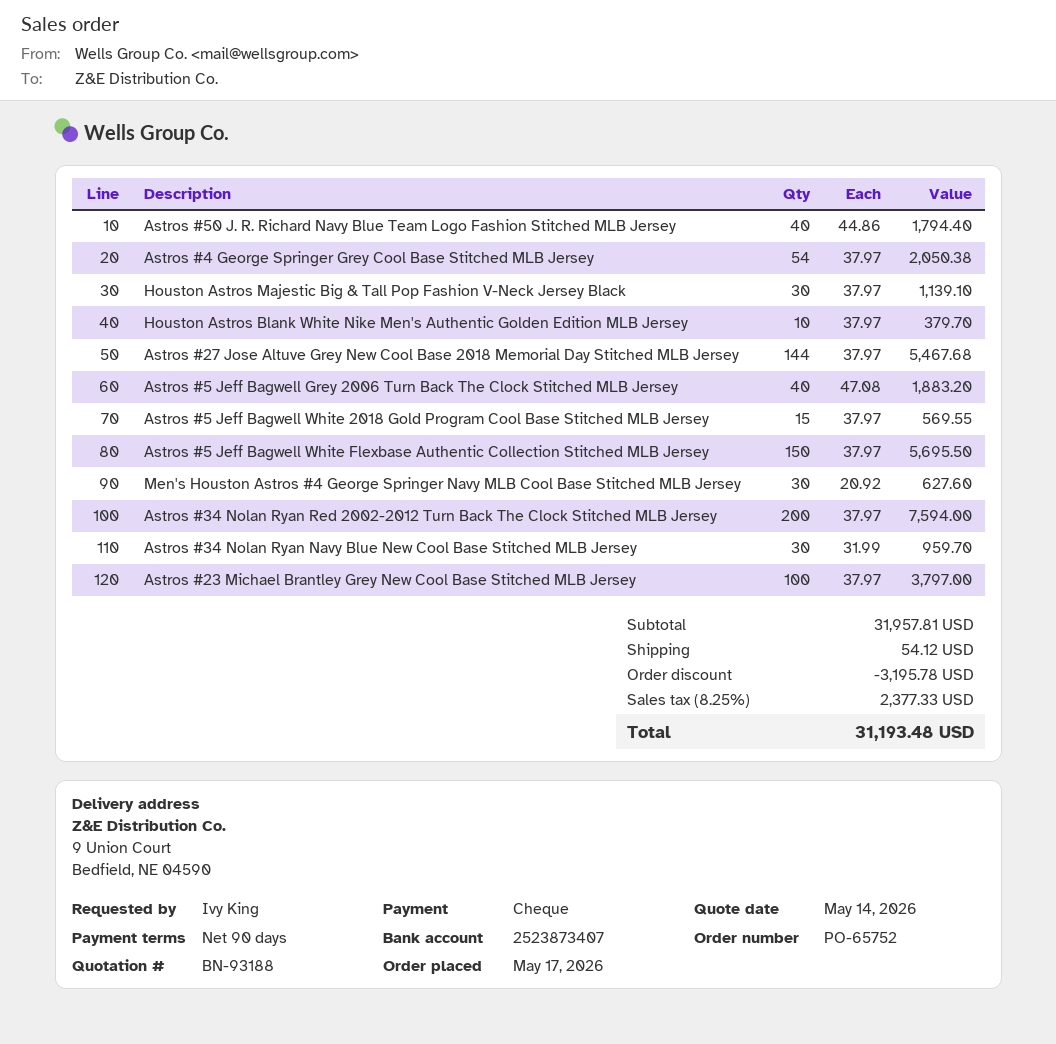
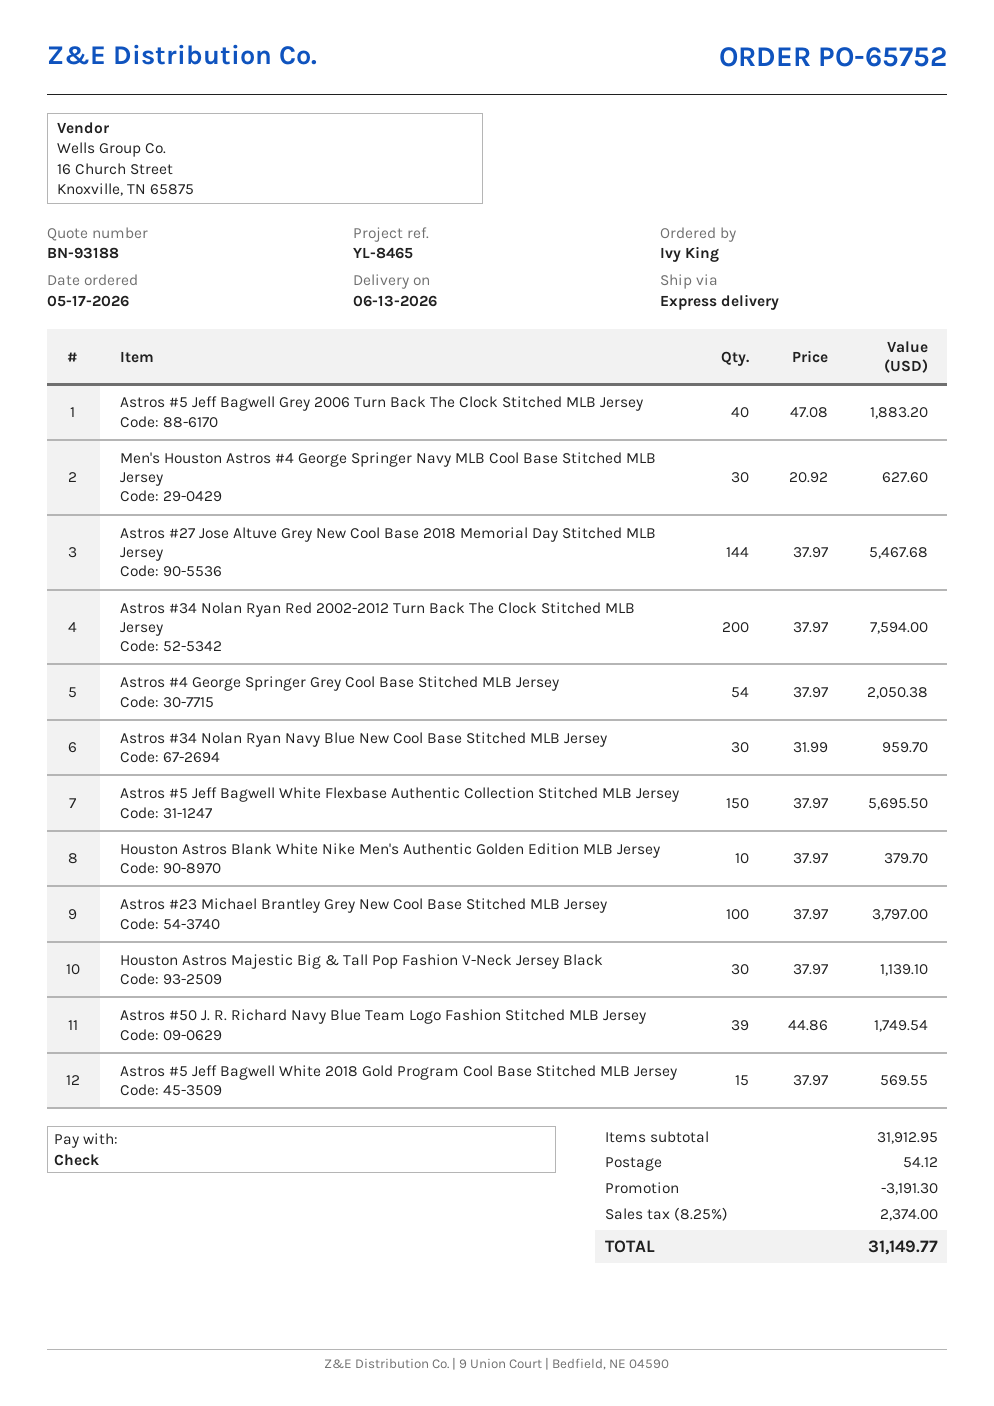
Astros #50 J. R. Richard Navy Blue Team Logo Fashion Stitched MLB Jersey: 40 x 44.86 = 1794.40 -> 39 x 44.86 = 1749.54
subtotal: 31957.81 -> 31912.95
discount: 3195.78 -> 3191.30
tax: 8.25% = 2377.33 -> 8.25% = 2374.00
total: 31193.48 -> 31149.77

